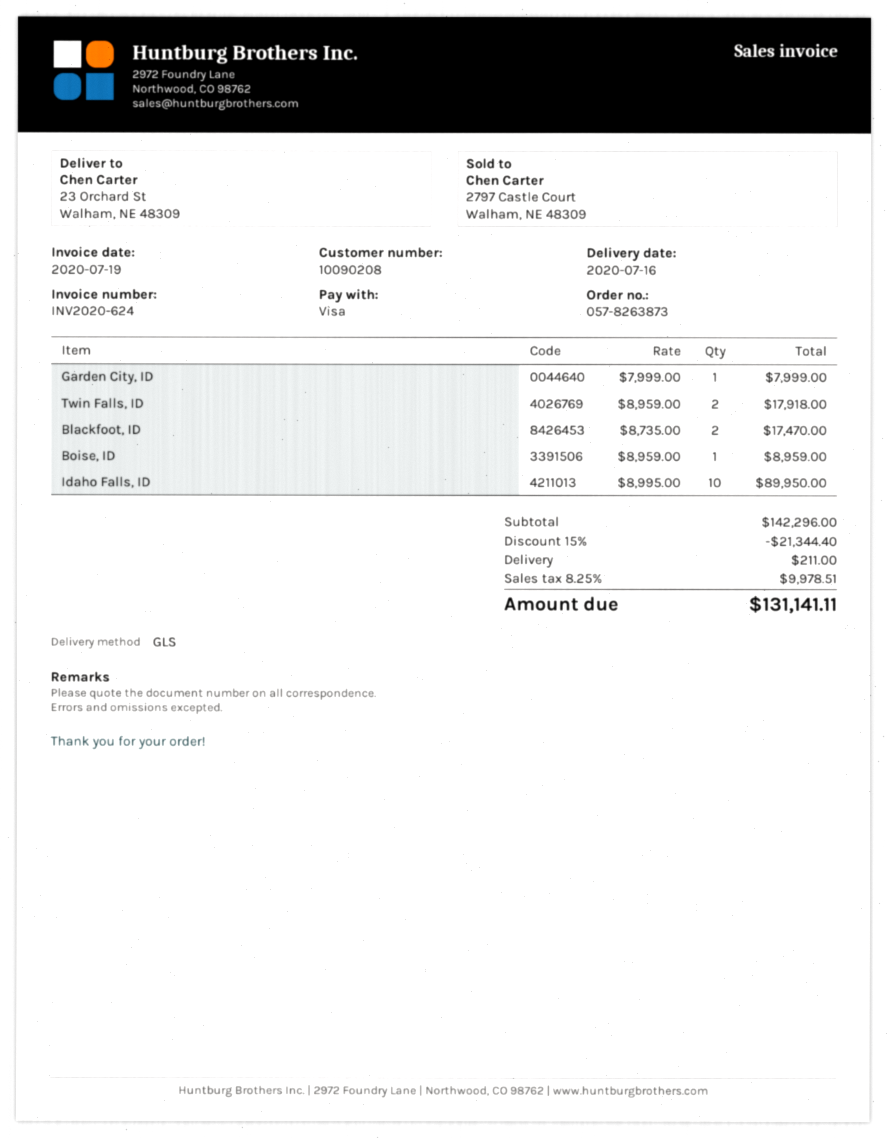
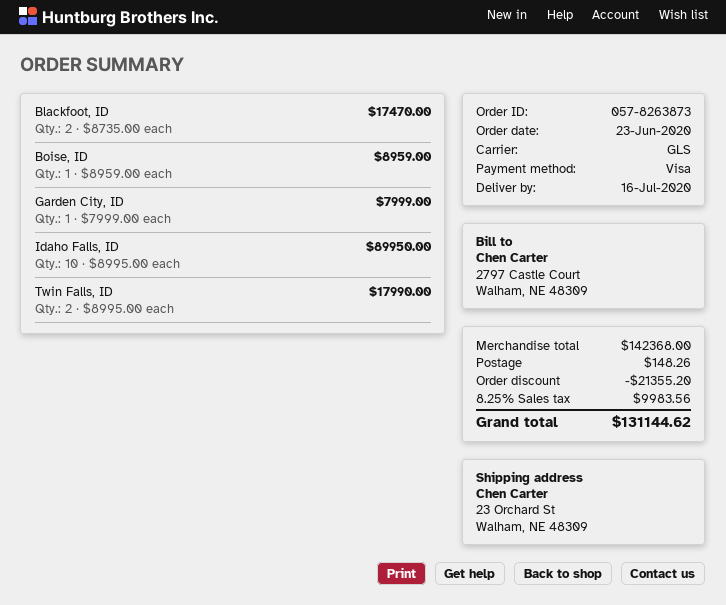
Twin Falls, ID: 2 x 8959.00 = 17918.00 -> 2 x 8995.00 = 17990.00
subtotal: 142296.00 -> 142368.00
discount: 21344.40 -> 21355.20
shipping: 211.00 -> 148.26
tax: 8.25% = 9978.51 -> 8.25% = 9983.56
total: 131141.11 -> 131144.62

